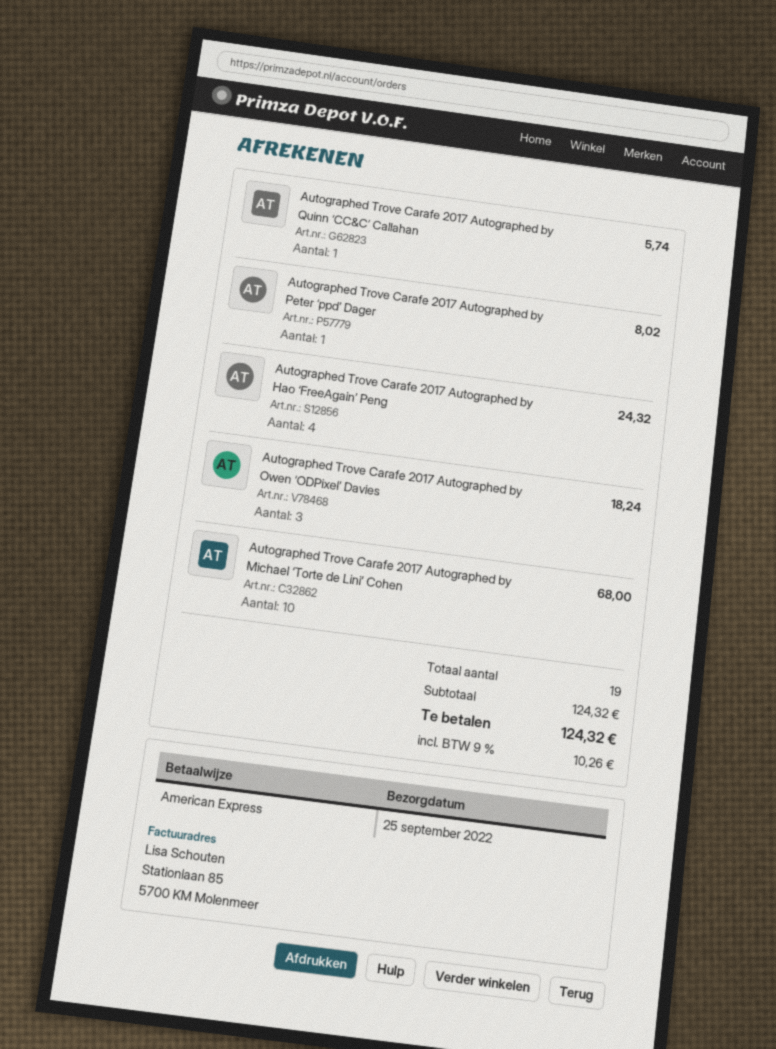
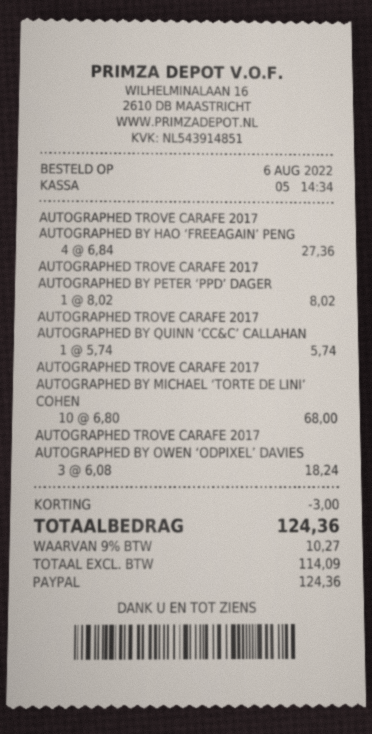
payment method: American Express -> PayPal
Autographed Trove Carafe 2017 Autographed by Hao ‘FreeAgain’ Peng: 4 for 24.32 -> 4 for 27.36
discount: none -> 3.00
tax: 9% = 10.26 -> 9% = 10.27
total: 124.32 -> 124.36

